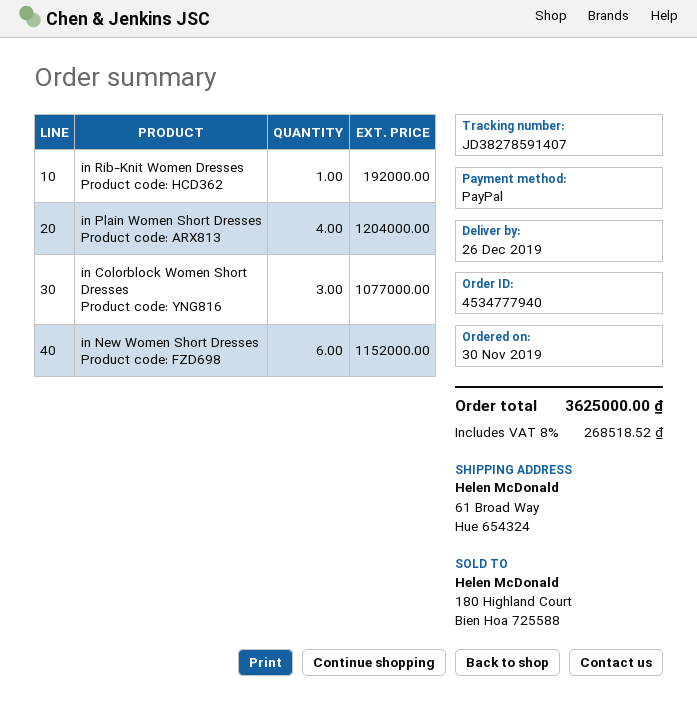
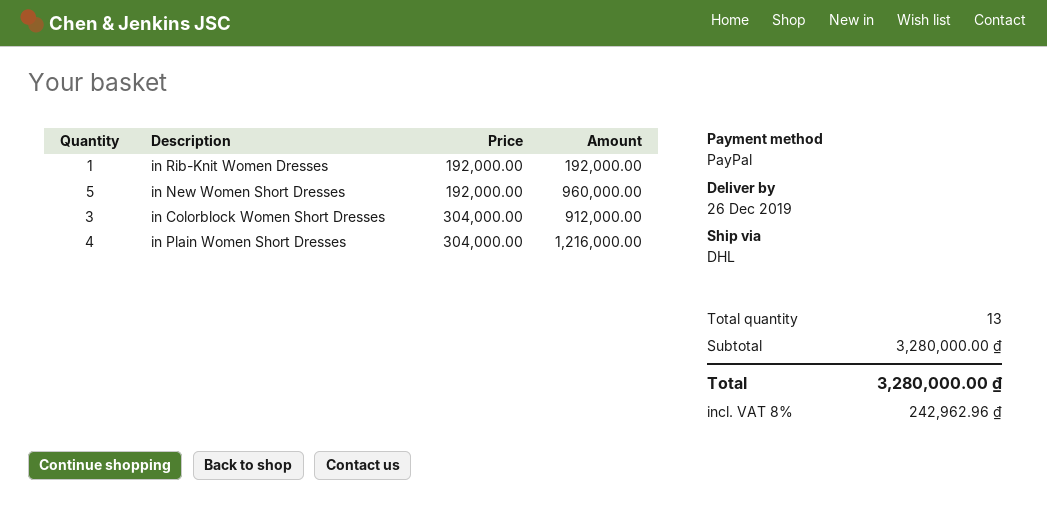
in Plain Women Short Dresses: 4 for 1204000.00 -> 4 for 1216000.00
in Colorblock Women Short Dresses: 3 for 1077000.00 -> 3 for 912000.00
in New Women Short Dresses: 6 for 1152000.00 -> 5 for 960000.00
tax: 8% = 268518.52 -> 8% = 242962.96
total: 3625000.00 -> 3280000.00

